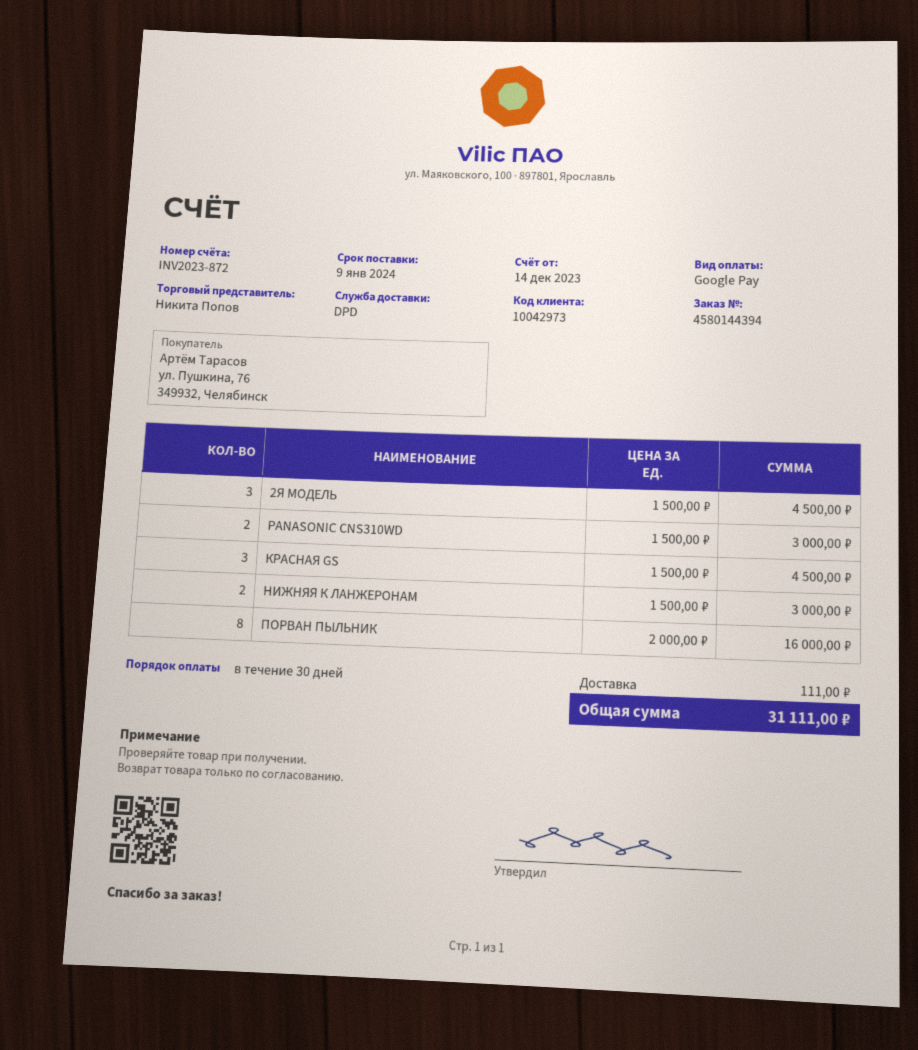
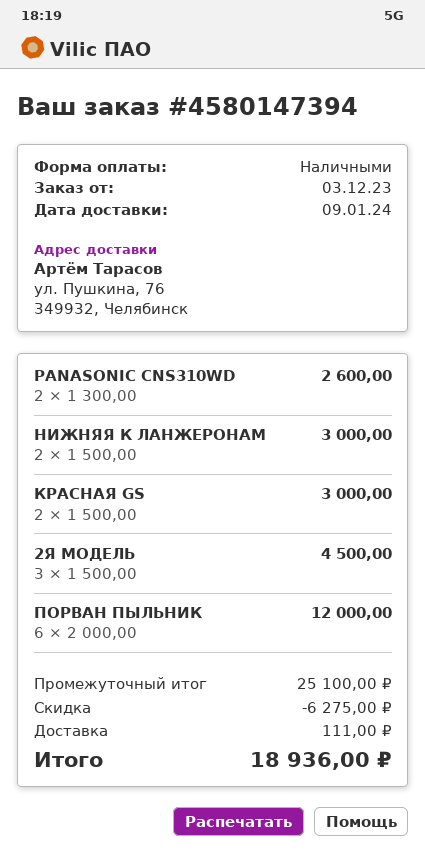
order number: 4580144394 -> 4580147394
payment method: Google Pay -> cash
PANASONIC CNS310WD: 2 x 1500.00 = 3000.00 -> 2 x 1300.00 = 2600.00
КРАСНАЯ GS: 3 x 1500.00 = 4500.00 -> 2 x 1500.00 = 3000.00
ПОРВАН ПЫЛЬНИК: 8 x 2000.00 = 16000.00 -> 6 x 2000.00 = 12000.00
discount: none -> 6275.00
total: 31111.00 -> 18936.00

